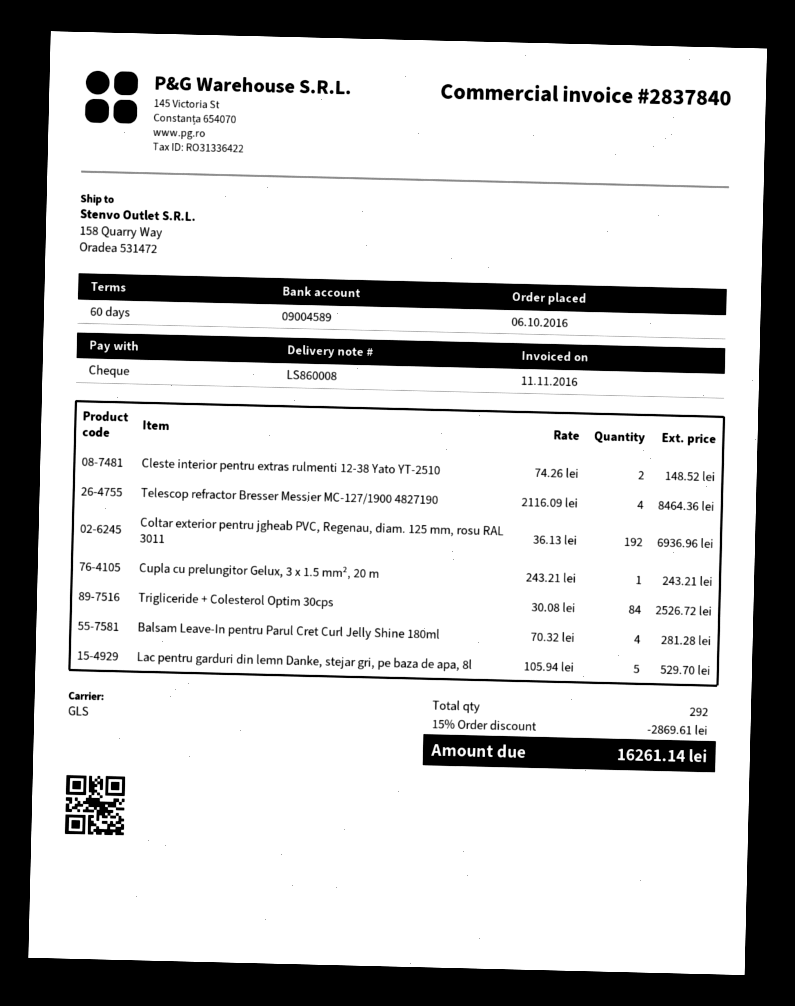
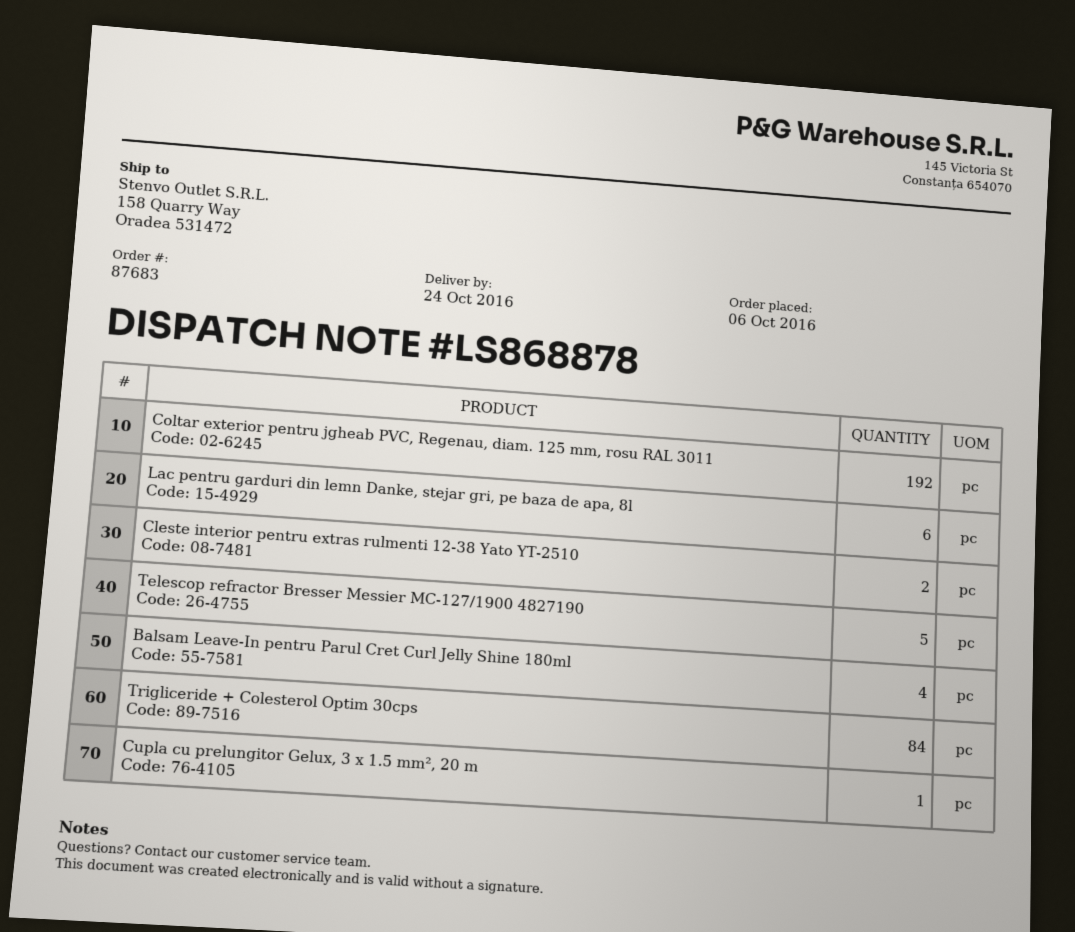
delivery note number: LS860008 -> LS868878
Telescop refractor Bresser Messier MC-127/1900 4827190: 4 -> 5
Lac pentru garduri din lemn Danke, stejar gri, pe baza de apa, 8l: 5 -> 6

